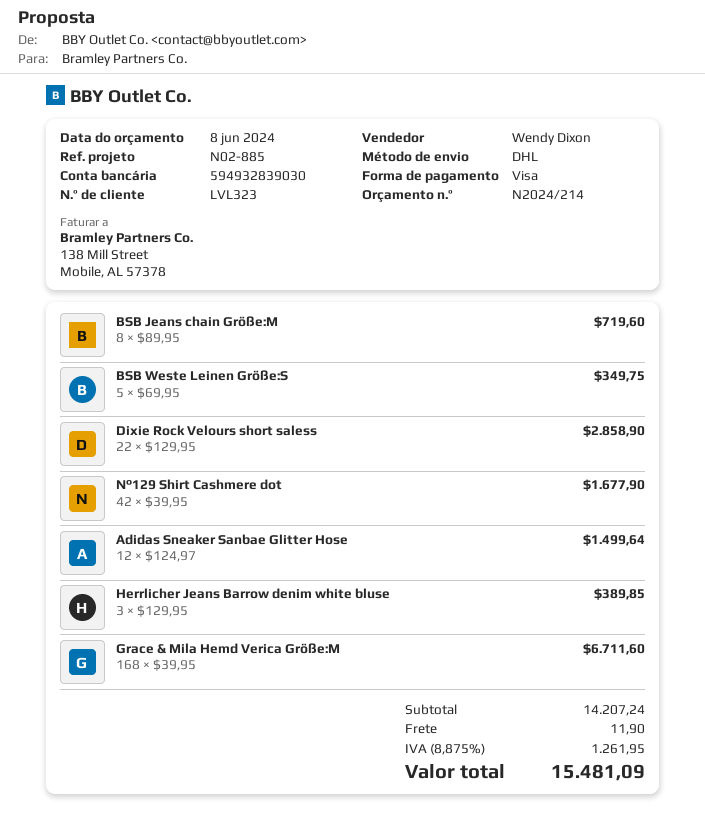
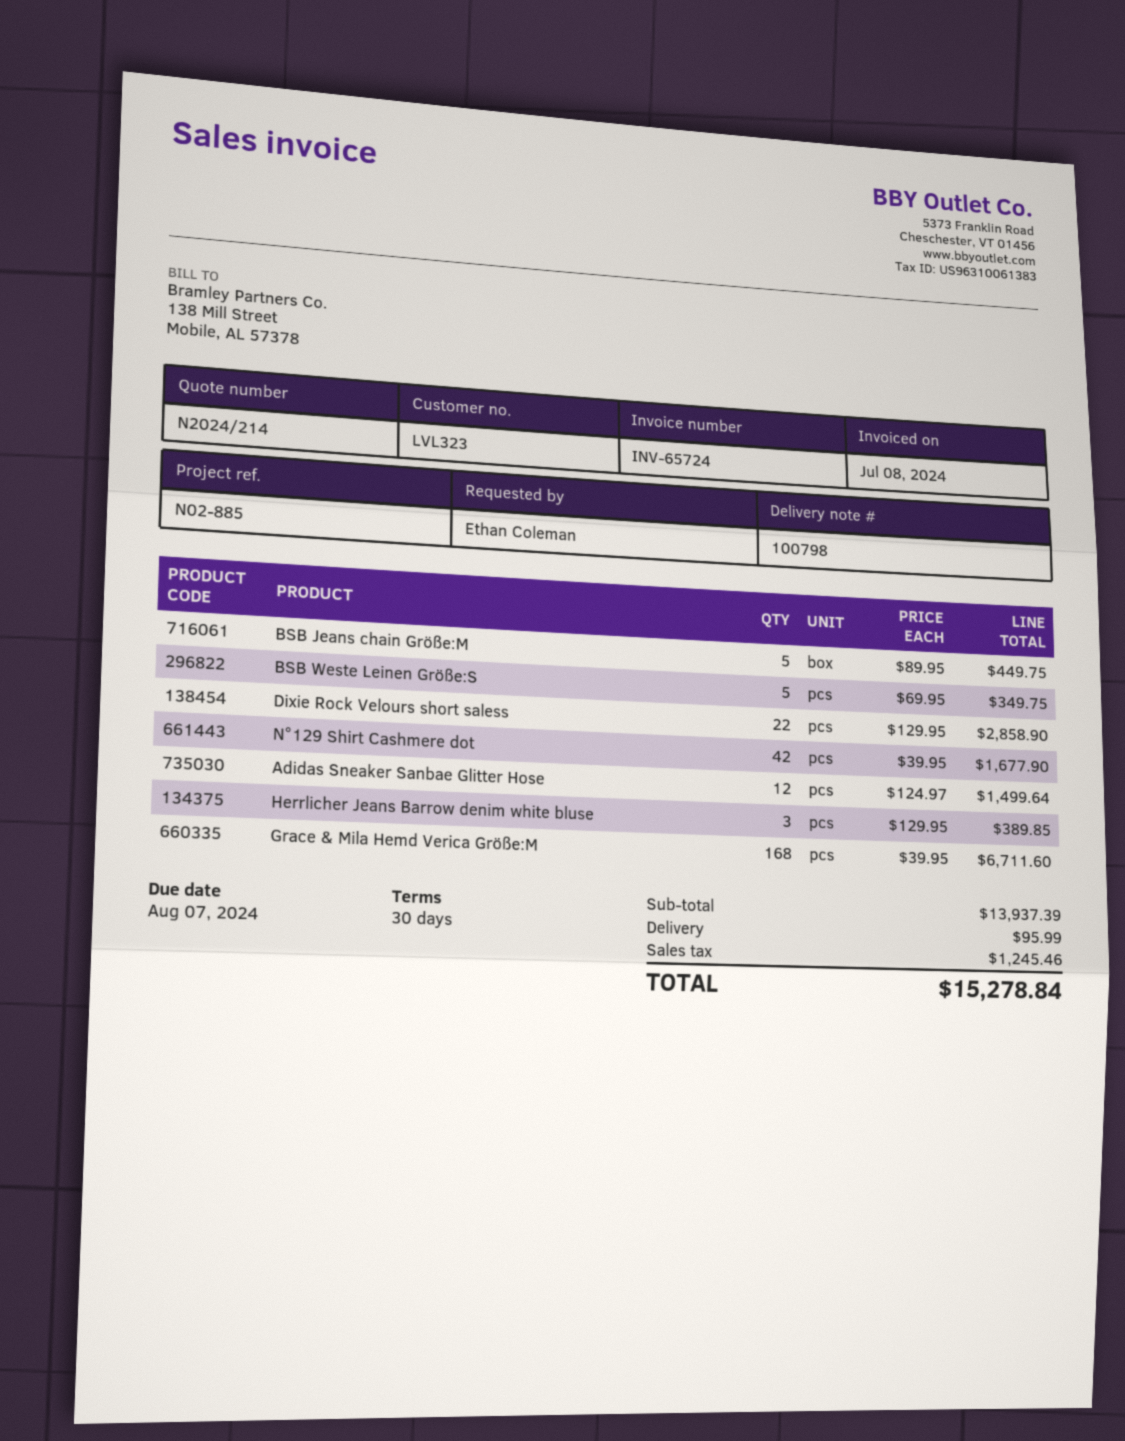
BSB Jeans chain Größe:M: 8 x 89.95 = 719.60 -> 5 x 89.95 = 449.75
subtotal: 14207.24 -> 13937.39
shipping: 11.90 -> 95.99
tax: 1261.95 -> 1245.46
total: 15481.09 -> 15278.84

